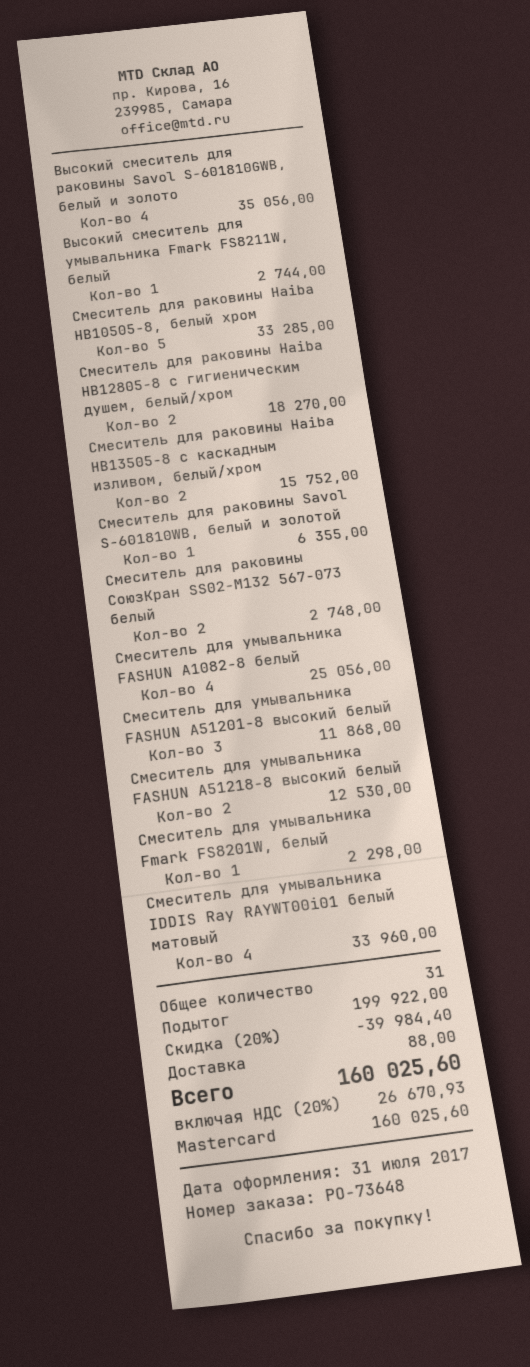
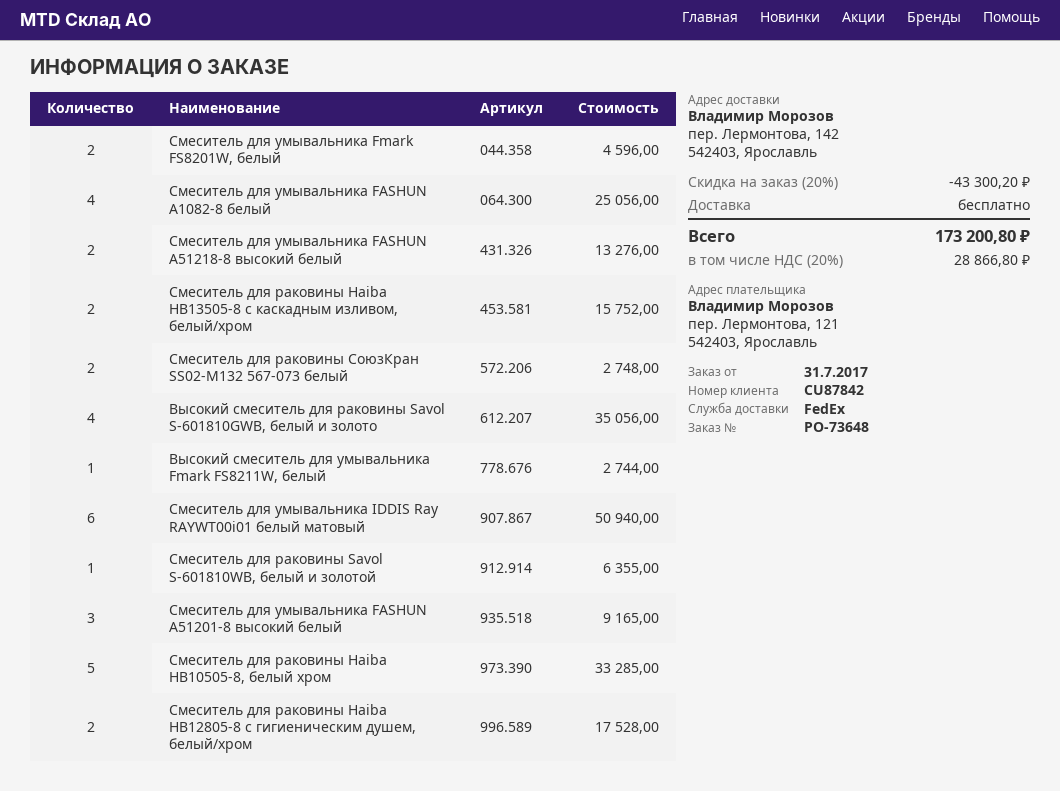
Смеситель для раковины Haiba HB12805-8 с гигиеническим душем, белый/хром: 2 for 18270.00 -> 2 for 17528.00
Смеситель для умывальника FASHUN A51201-8 высокий белый: 3 for 11868.00 -> 3 for 9165.00
Смеситель для умывальника FASHUN A51218-8 высокий белый: 2 for 12530.00 -> 2 for 13276.00
Смеситель для умывальника Fmark FS8201W, белый: 1 for 2298.00 -> 2 for 4596.00
Смеситель для умывальника IDDIS Ray RAYWT00i01 белый матовый: 4 for 33960.00 -> 6 for 50940.00
discount: 20% = 39984.40 -> 20% = 43300.20
shipping: 88.00 -> 0.00
tax: 20% = 26670.93 -> 20% = 28866.80
total: 160025.60 -> 173200.80

